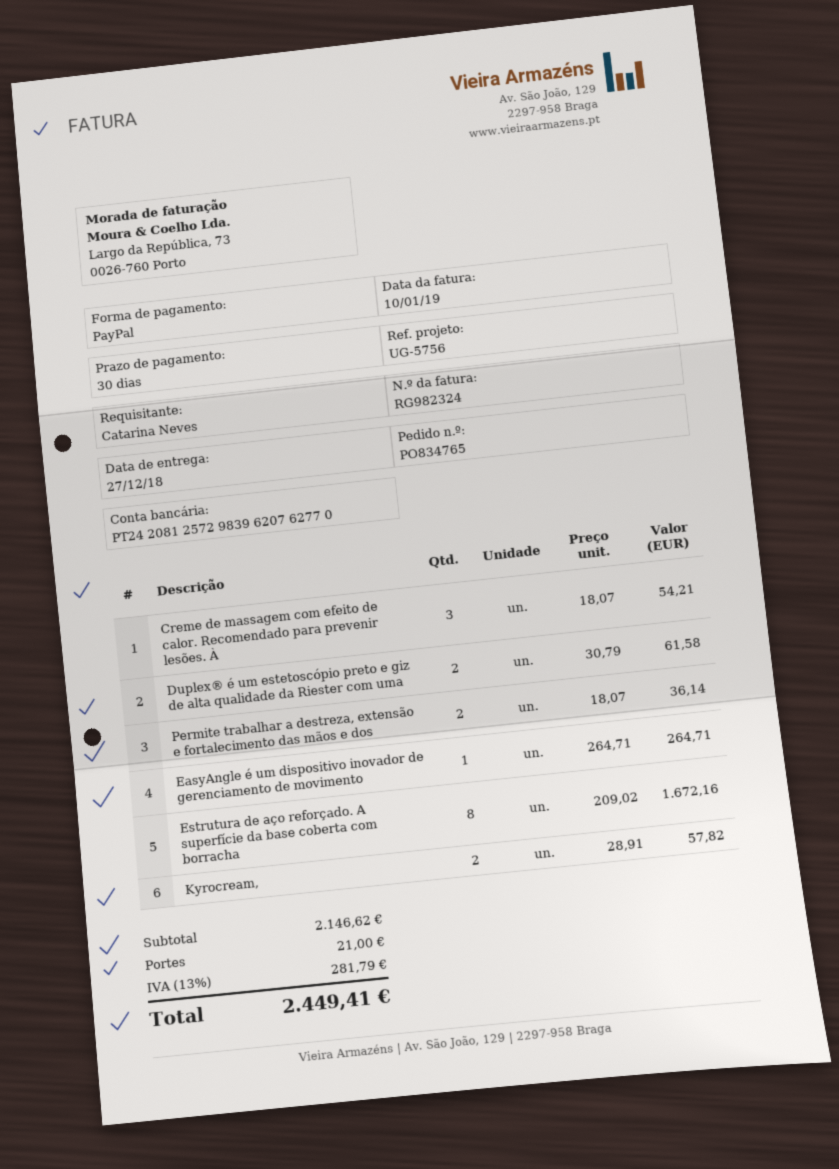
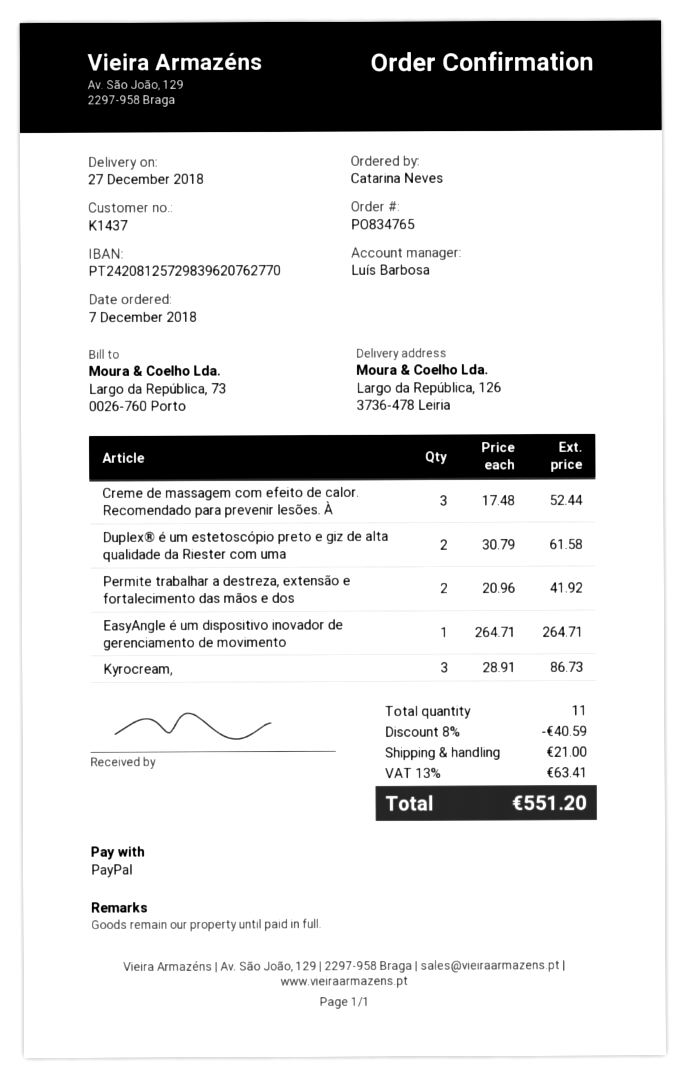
Creme de massagem com efeito de calor. Recomendado para prevenir lesões. À: 3 x 18.07 = 54.21 -> 3 x 17.48 = 52.44
Permite trabalhar a destreza, extensão e fortalecimento das mãos e dos: 2 x 18.07 = 36.14 -> 2 x 20.96 = 41.92
Estrutura de aço reforçado. A superfície da base coberta com borracha: 8 x 209.02 = 1672.16 -> none
Kyrocream,: 2 x 28.91 = 57.82 -> 3 x 28.91 = 86.73
discount: none -> 8% = 40.59
tax: 13% = 281.79 -> 13% = 63.41
total: 2449.41 -> 551.20

